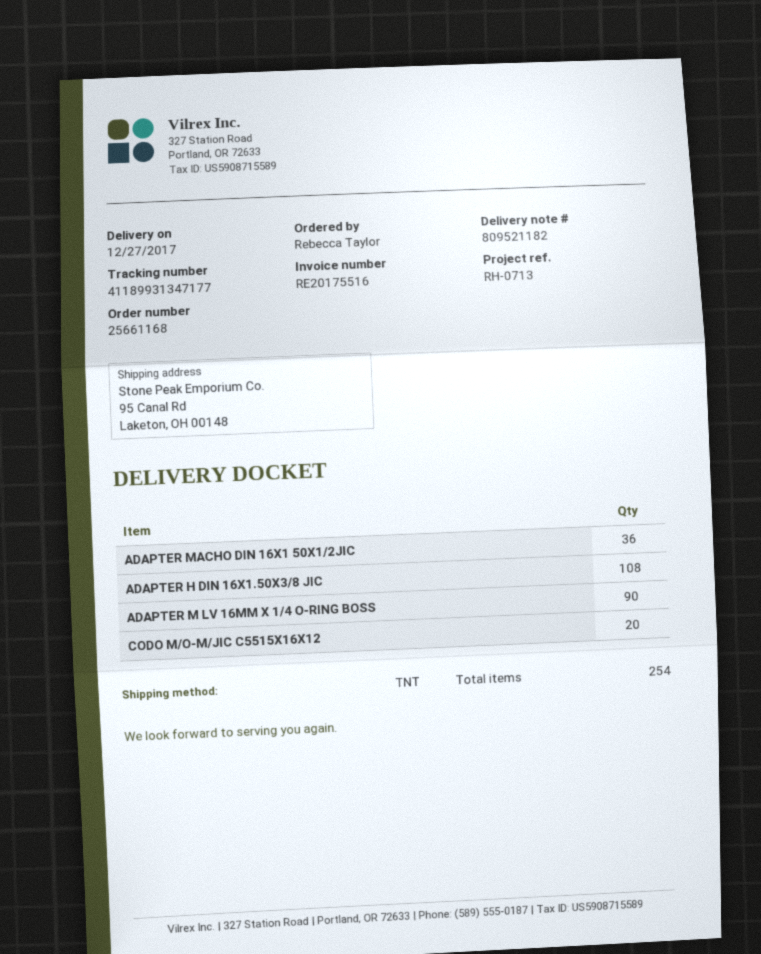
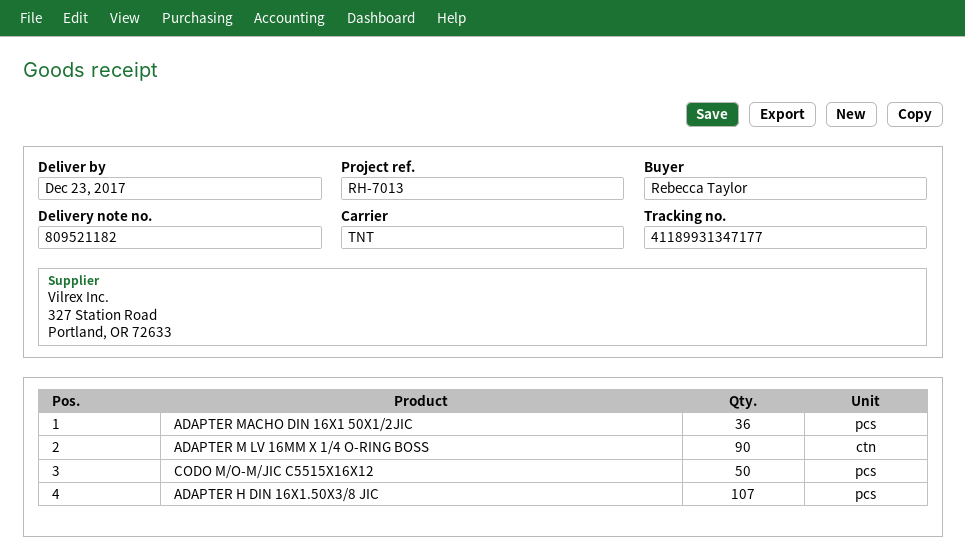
delivery date: 2017-12-27 -> 2017-12-23
reference: RH-0713 -> RH-7013
ADAPTER H DIN 16X1.50X3/8 JIC: 108 -> 107
CODO M/O-M/JIC C5515X16X12: 20 -> 50

